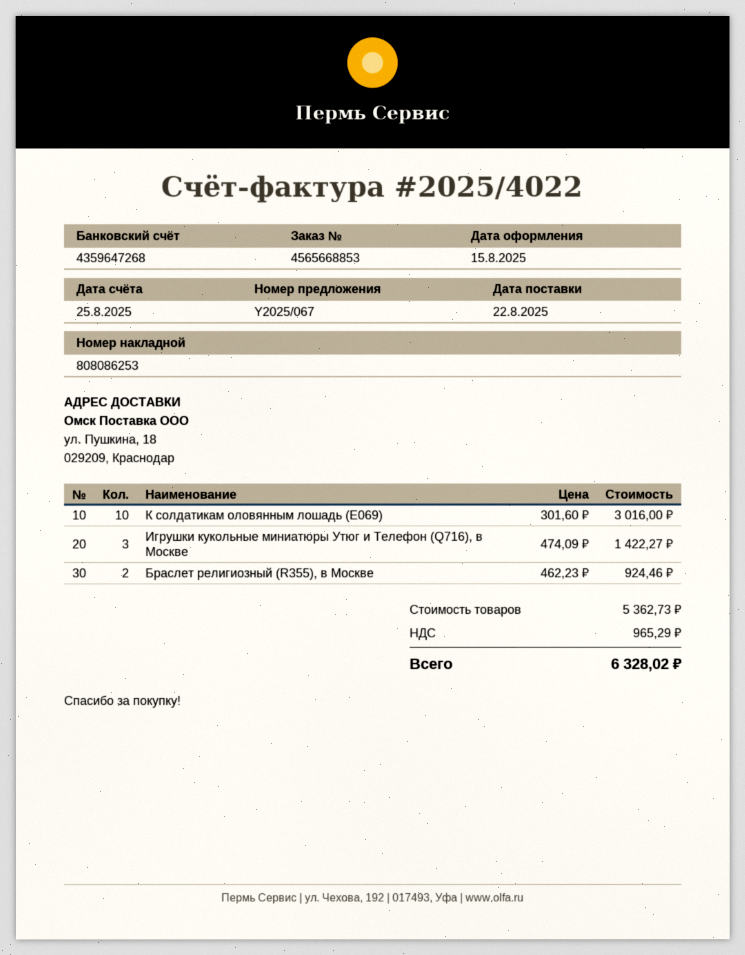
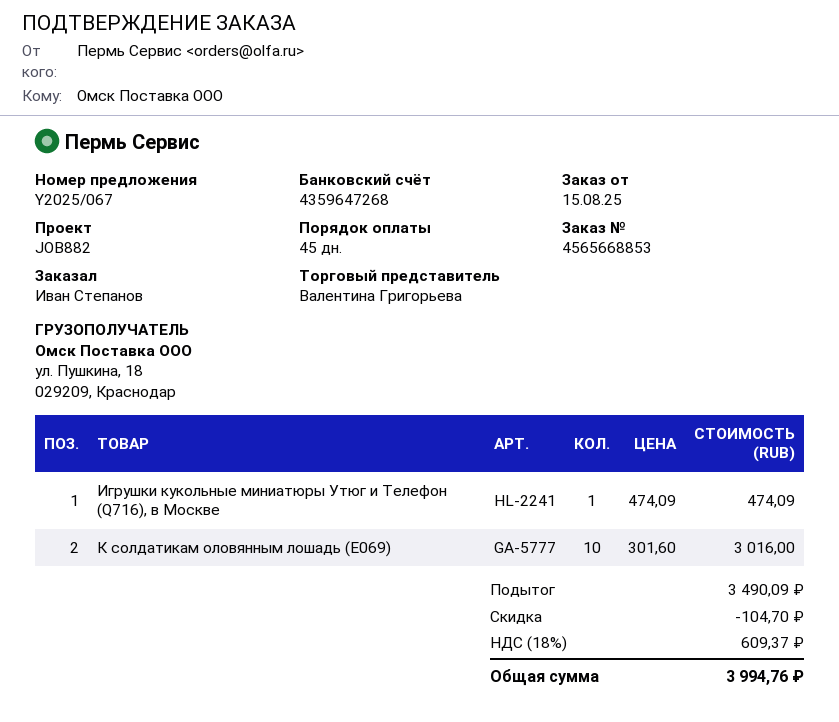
Игрушки кукольные миниатюры Утюг и Телефон (Q716), в Москве: 3 x 474.09 = 1422.27 -> 1 x 474.09 = 474.09
Браслет религиозный (R355), в Москве: 2 x 462.23 = 924.46 -> none
subtotal: 5362.73 -> 3490.09
discount: none -> 104.70
tax: 965.29 -> 609.37
total: 6328.02 -> 3994.76

